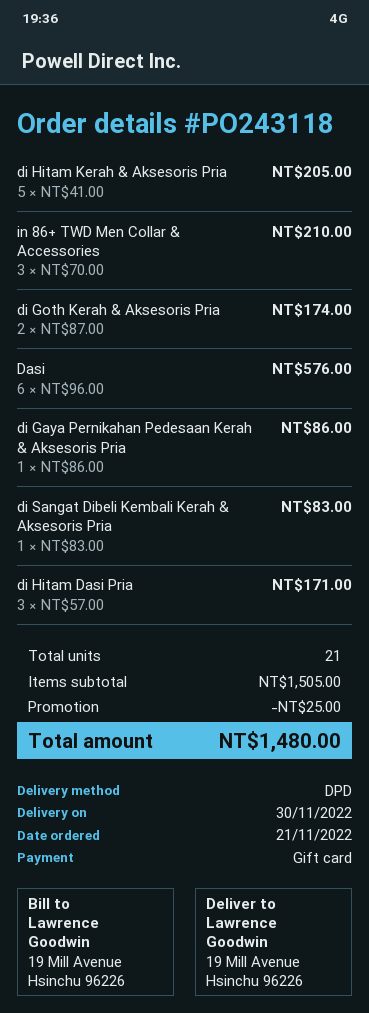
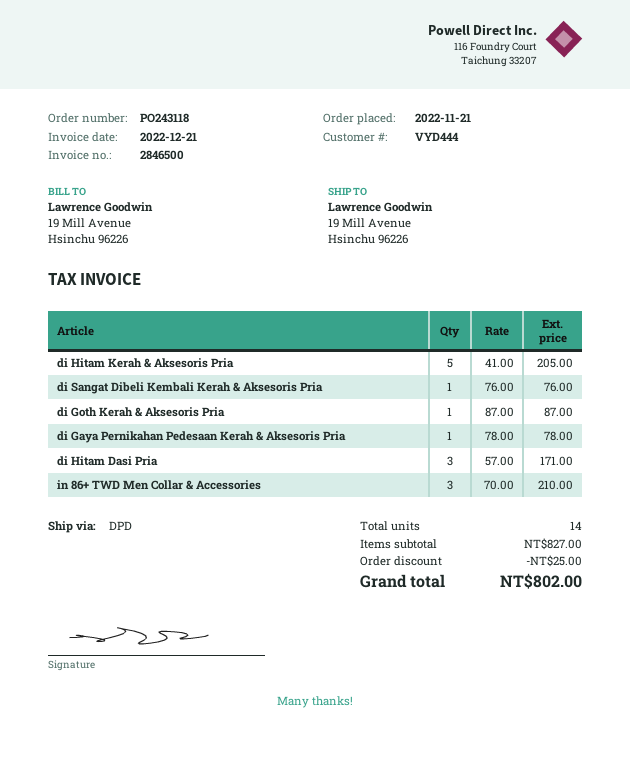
di Goth Kerah & Aksesoris Pria: 2 x 87.00 = 174.00 -> 1 x 87.00 = 87.00
Dasi: 6 x 96.00 = 576.00 -> none
di Gaya Pernikahan Pedesaan Kerah & Aksesoris Pria: 1 x 86.00 = 86.00 -> 1 x 78.00 = 78.00
di Sangat Dibeli Kembali Kerah & Aksesoris Pria: 1 x 83.00 = 83.00 -> 1 x 76.00 = 76.00
total quantity: 21 -> 14
subtotal: 1505.00 -> 827.00
total: 1480.00 -> 802.00

